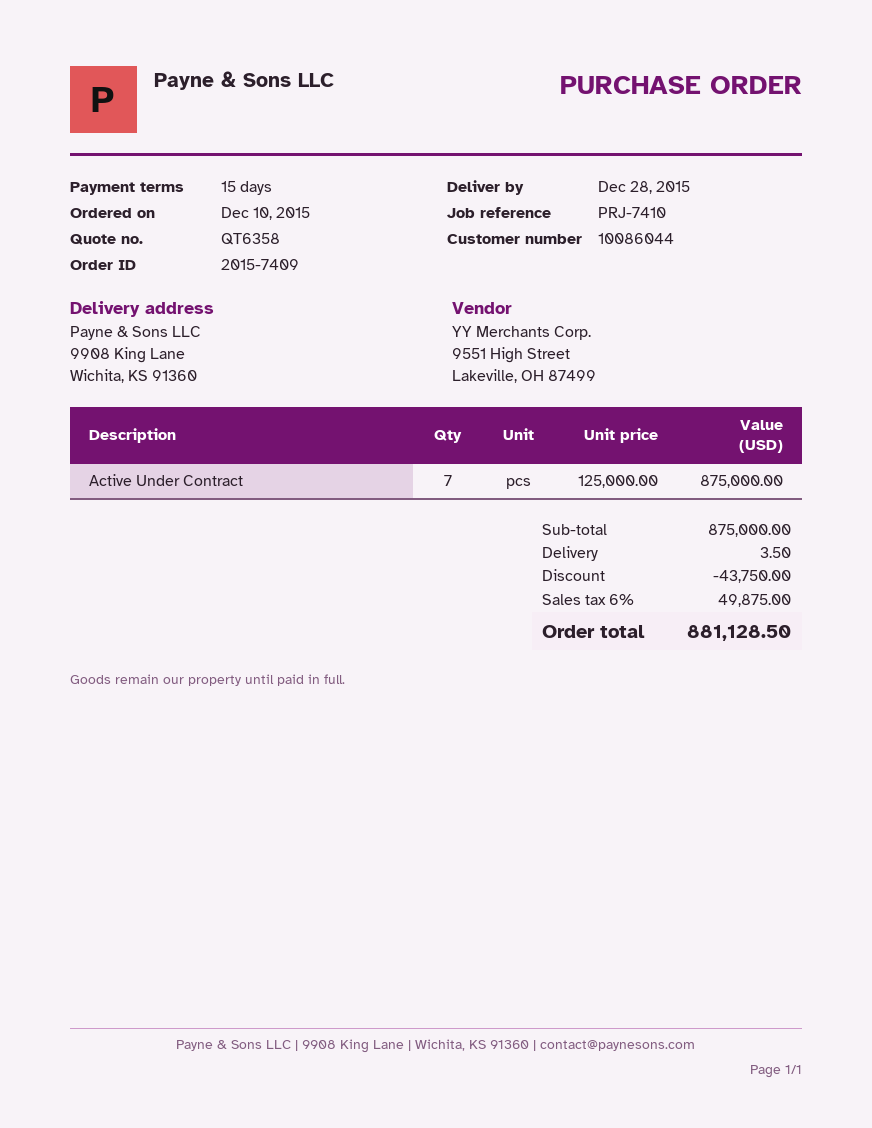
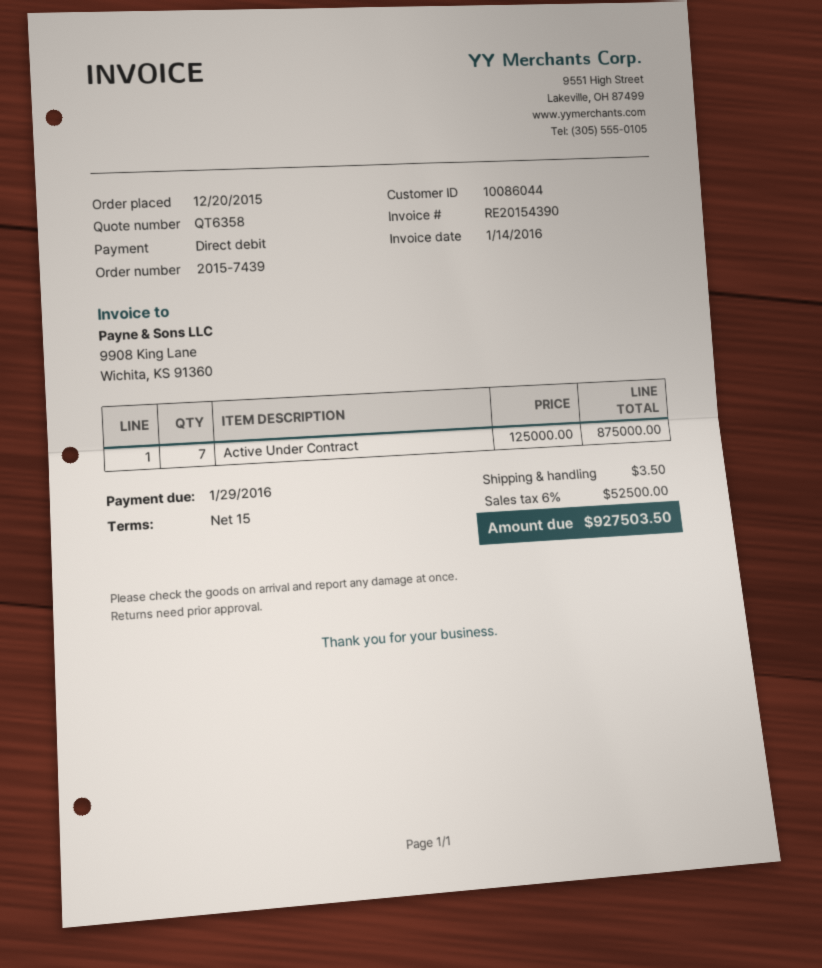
order number: 2015-7409 -> 2015-7439
order date: 2015-12-10 -> 2015-12-20
discount: 43750.00 -> none
tax: 6% = 49875.00 -> 6% = 52500.00
total: 881128.50 -> 927503.50

